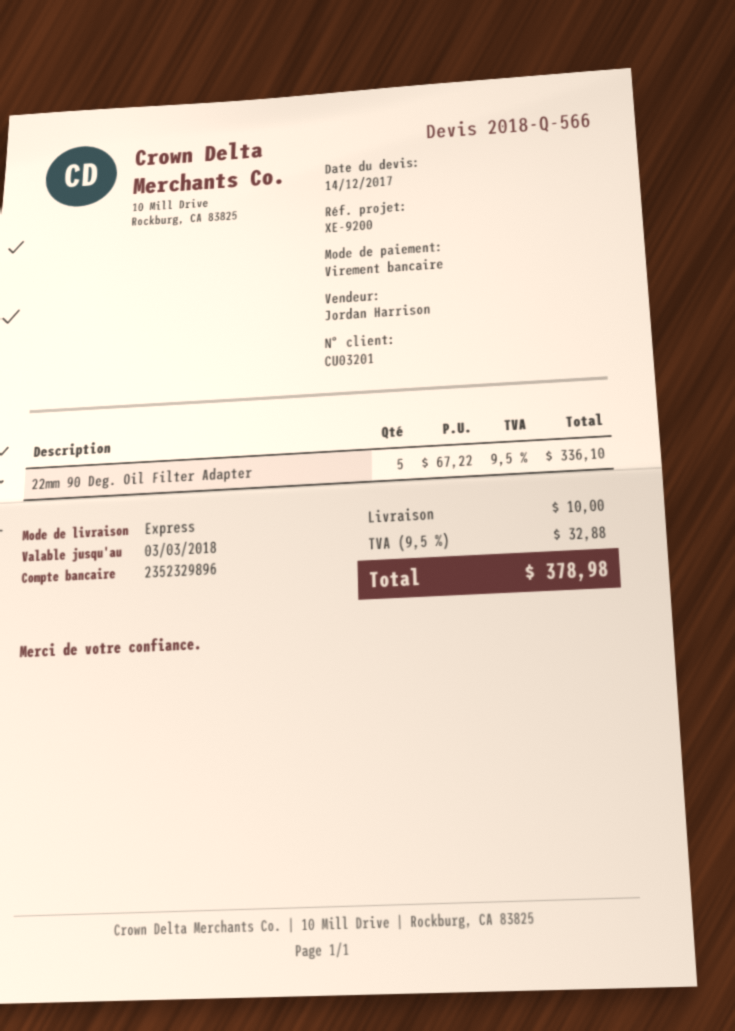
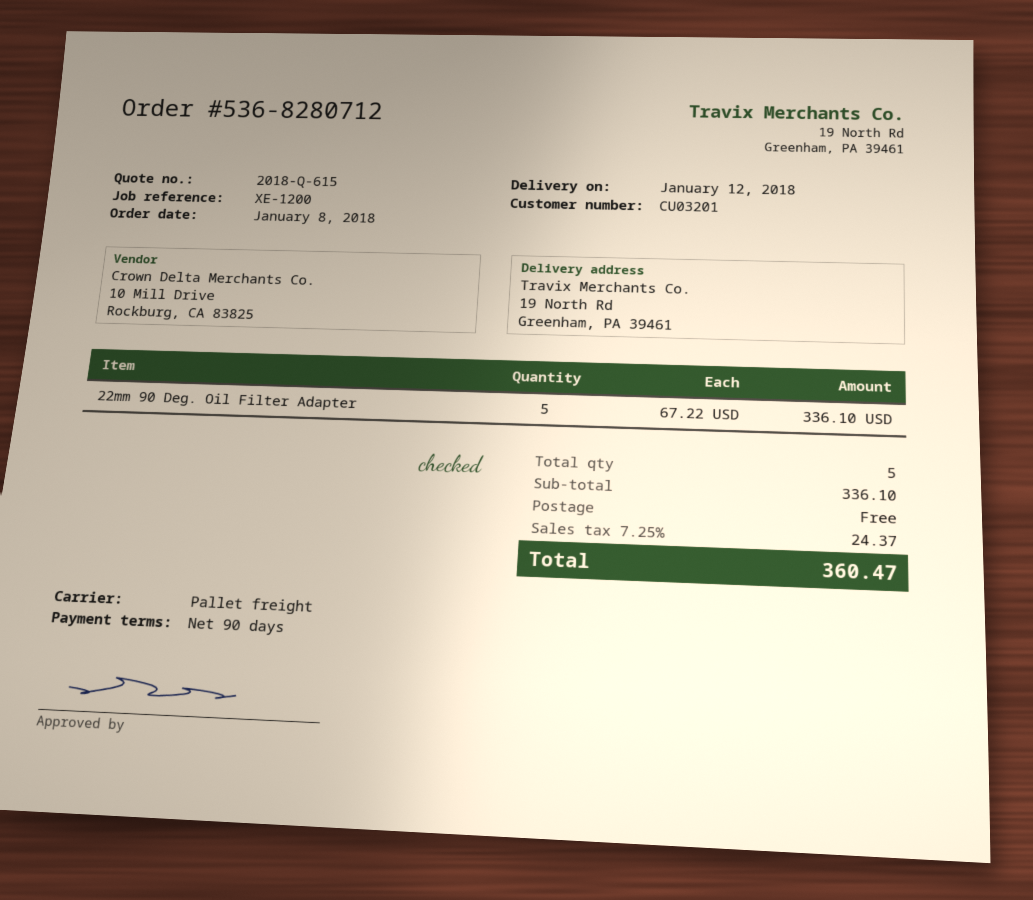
quote number: 2018-Q-566 -> 2018-Q-615
reference: XE-9200 -> XE-1200
shipping method: express -> pallet freight
shipping: 10.00 -> 0.00
tax: 9.5% = 32.88 -> 7.25% = 24.37
total: 378.98 -> 360.47

